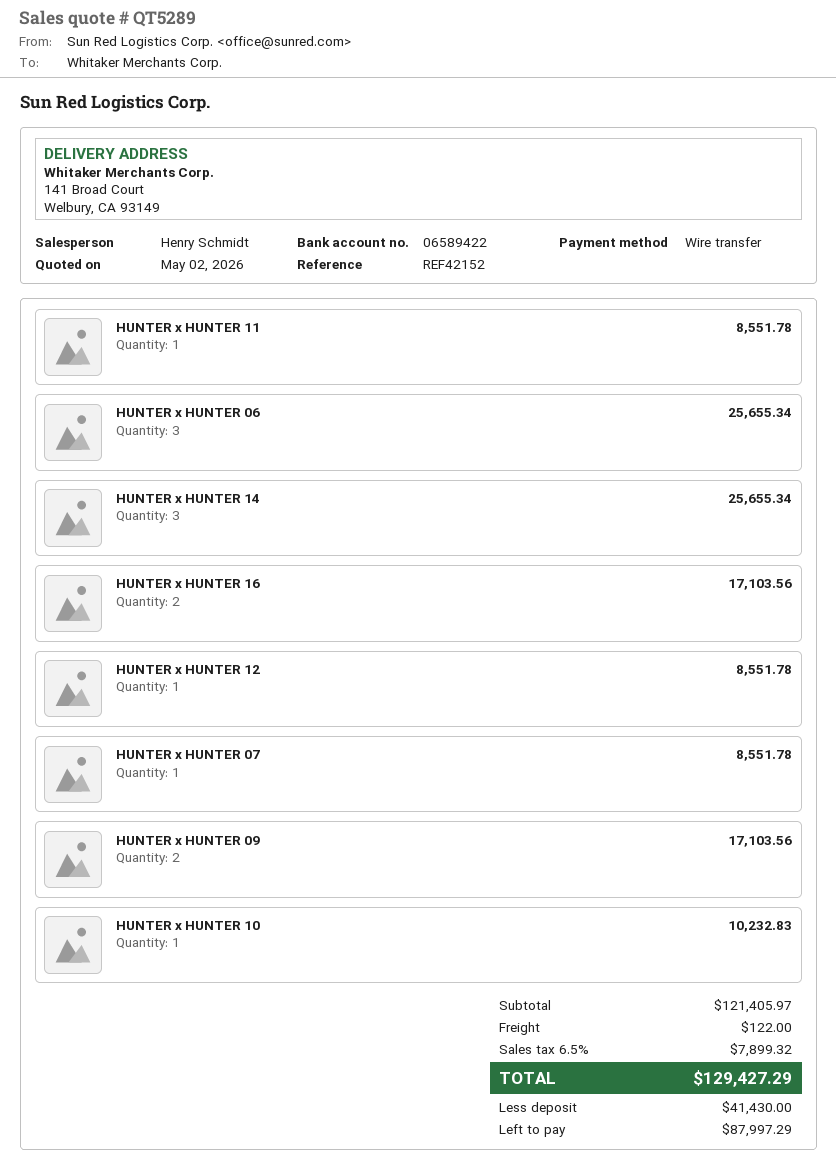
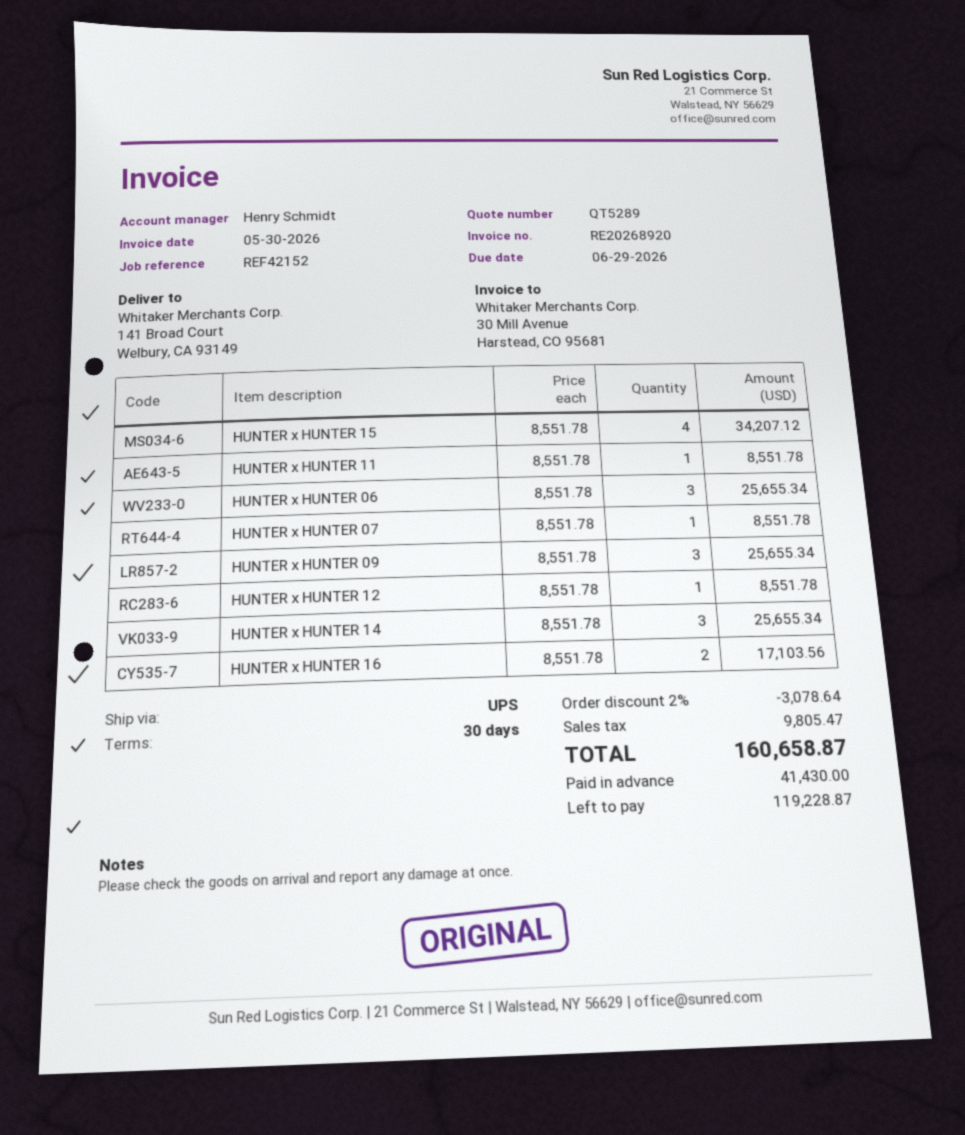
HUNTER x HUNTER 09: 2 for 17103.56 -> 3 for 25655.34
HUNTER x HUNTER 10: 1 for 10232.83 -> none
HUNTER x HUNTER 15: none -> 4 for 34207.12
discount: none -> 2% = 3078.64
shipping: 122.00 -> none
tax: 7899.32 -> 9805.47
total: 129427.29 -> 160658.87
balance: 87997.29 -> 119228.87

